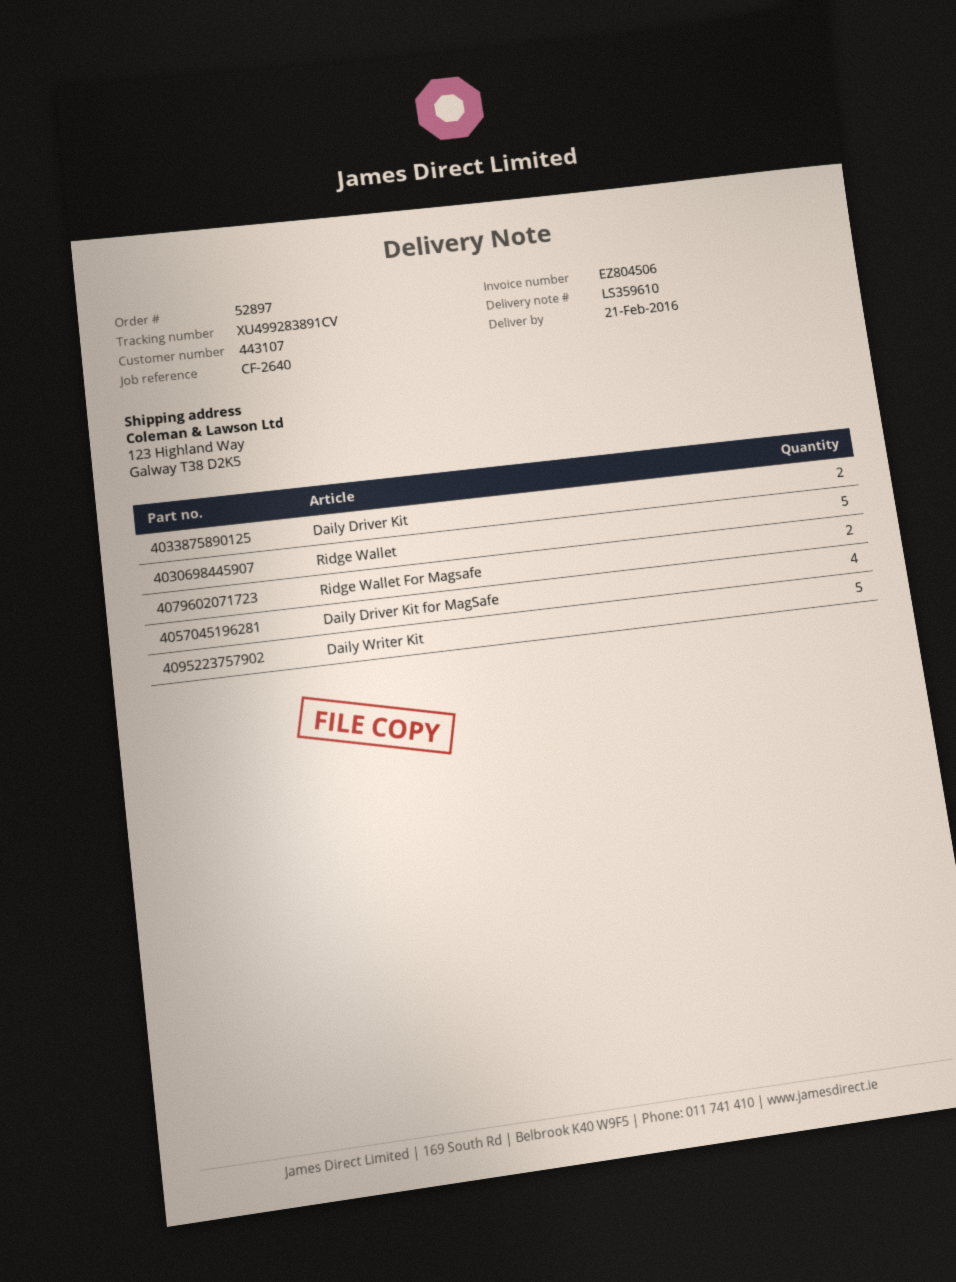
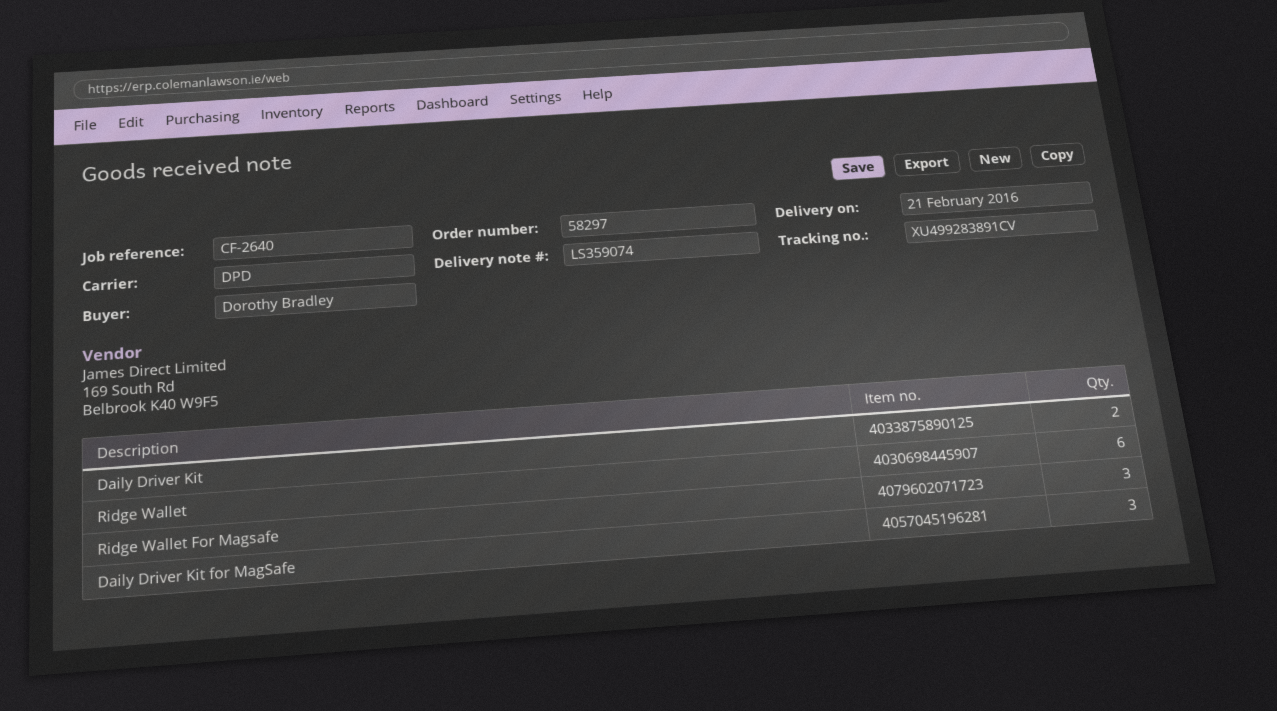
order number: 52897 -> 58297
delivery note number: LS359610 -> LS359074
Ridge Wallet: 5 -> 6
Ridge Wallet For Magsafe: 2 -> 3
Daily Driver Kit for MagSafe: 4 -> 3
Daily Writer Kit: 5 -> none

